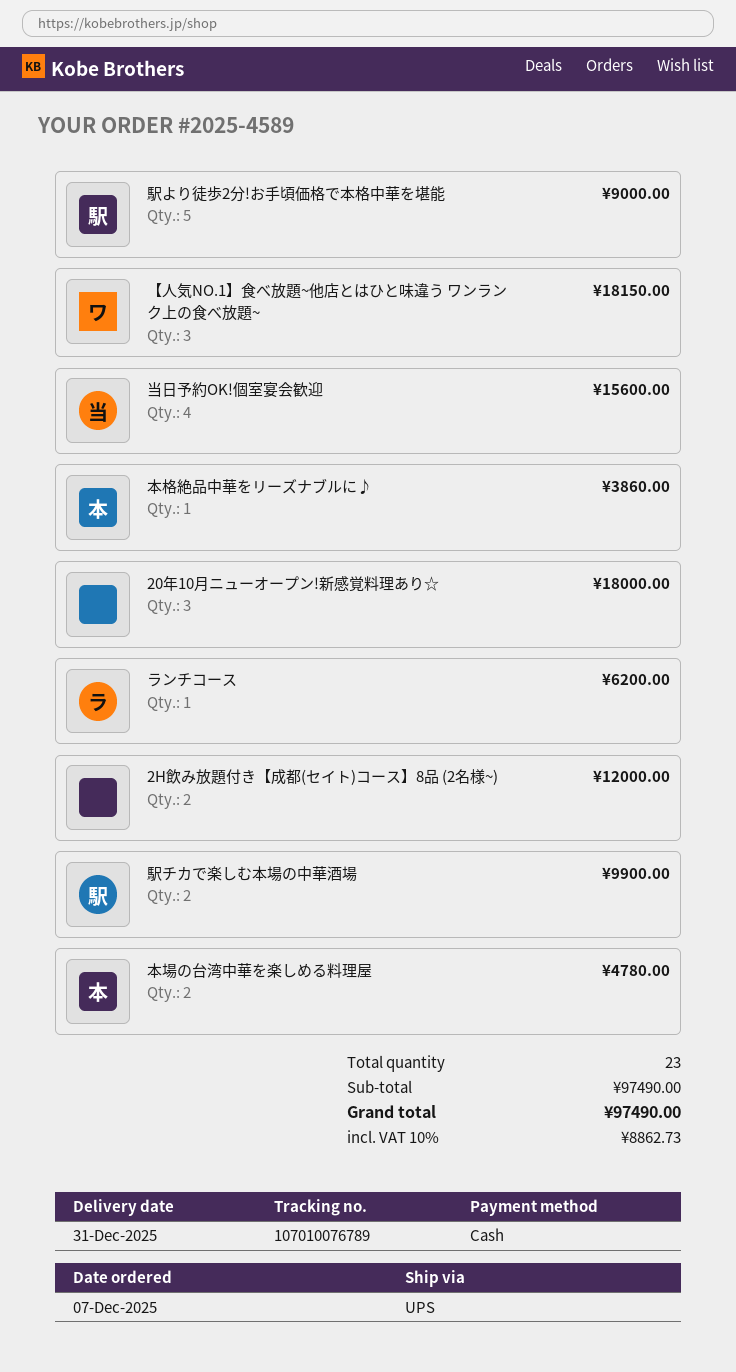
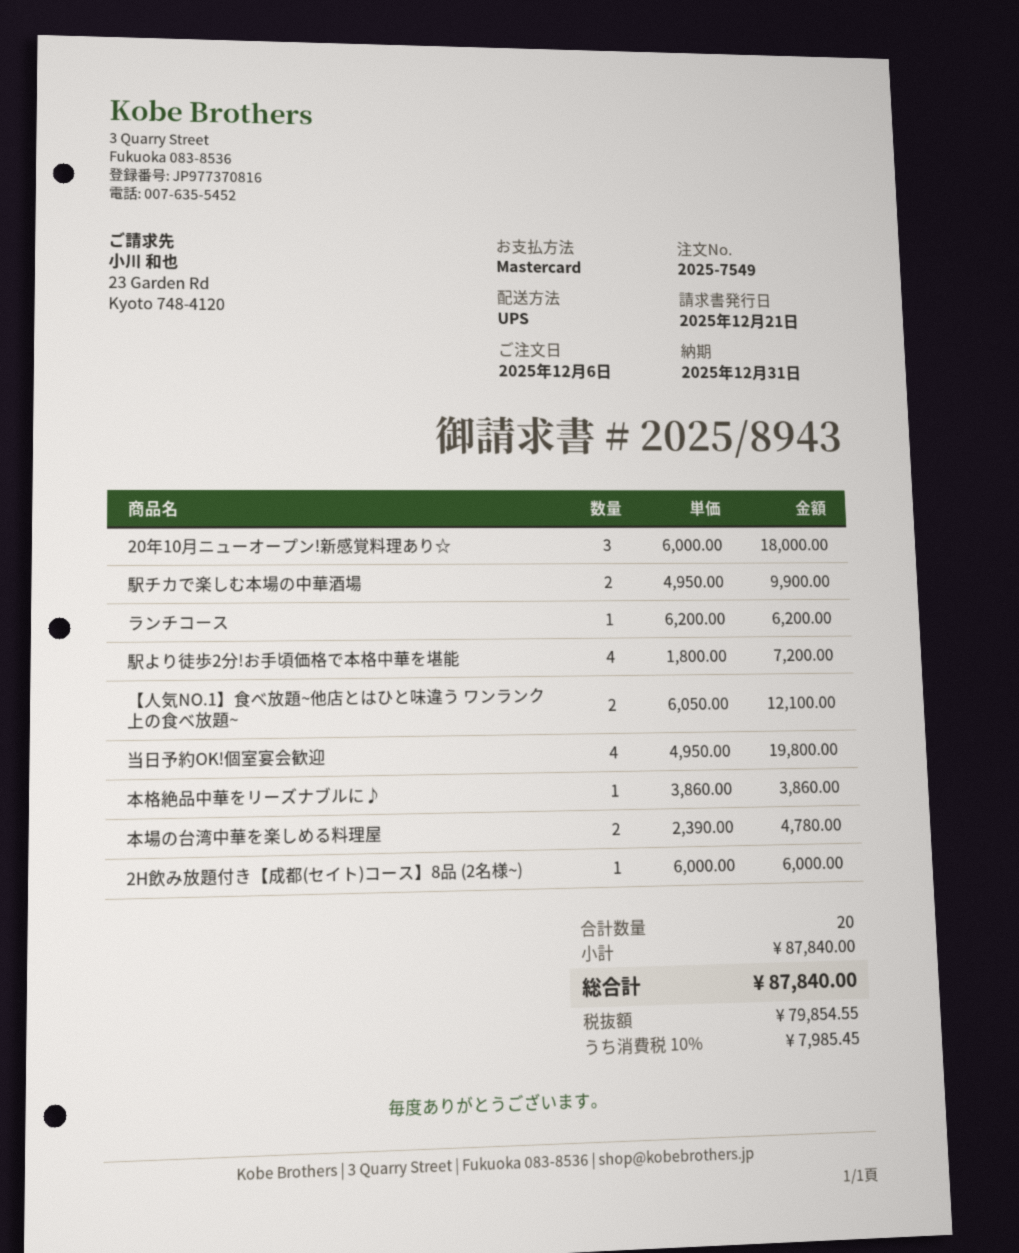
order number: 2025-4589 -> 2025-7549
order date: 2025-12-07 -> 2025-12-06
payment method: cash -> Mastercard
駅より徒歩2分!お手頃価格で本格中華を堪能: 5 for 9000.00 -> 4 for 7200.00
【人気NO.1】食べ放題~他店とはひと味違う ワンランク上の食べ放題~: 3 for 18150.00 -> 2 for 12100.00
当日予約OK!個室宴会歓迎: 4 for 15600.00 -> 4 for 19800.00
2H飲み放題付き【成都(セイト)コース】8品 (2名様~): 2 for 12000.00 -> 1 for 6000.00
total quantity: 23 -> 20
subtotal: 97490.00 -> 87840.00
tax: 10% = 8862.73 -> 10% = 7985.45
total: 97490.00 -> 87840.00

